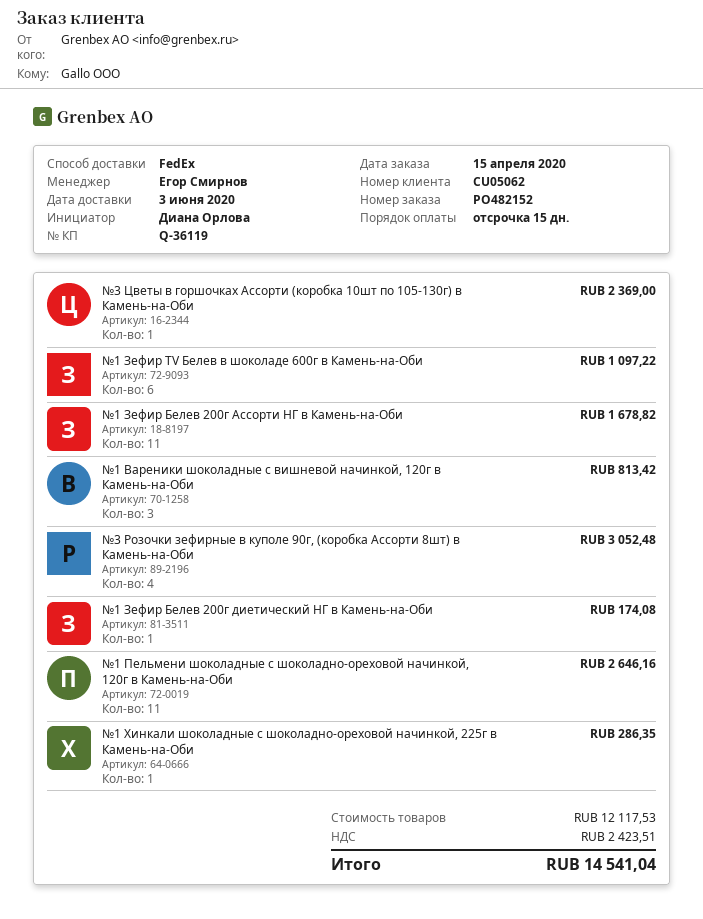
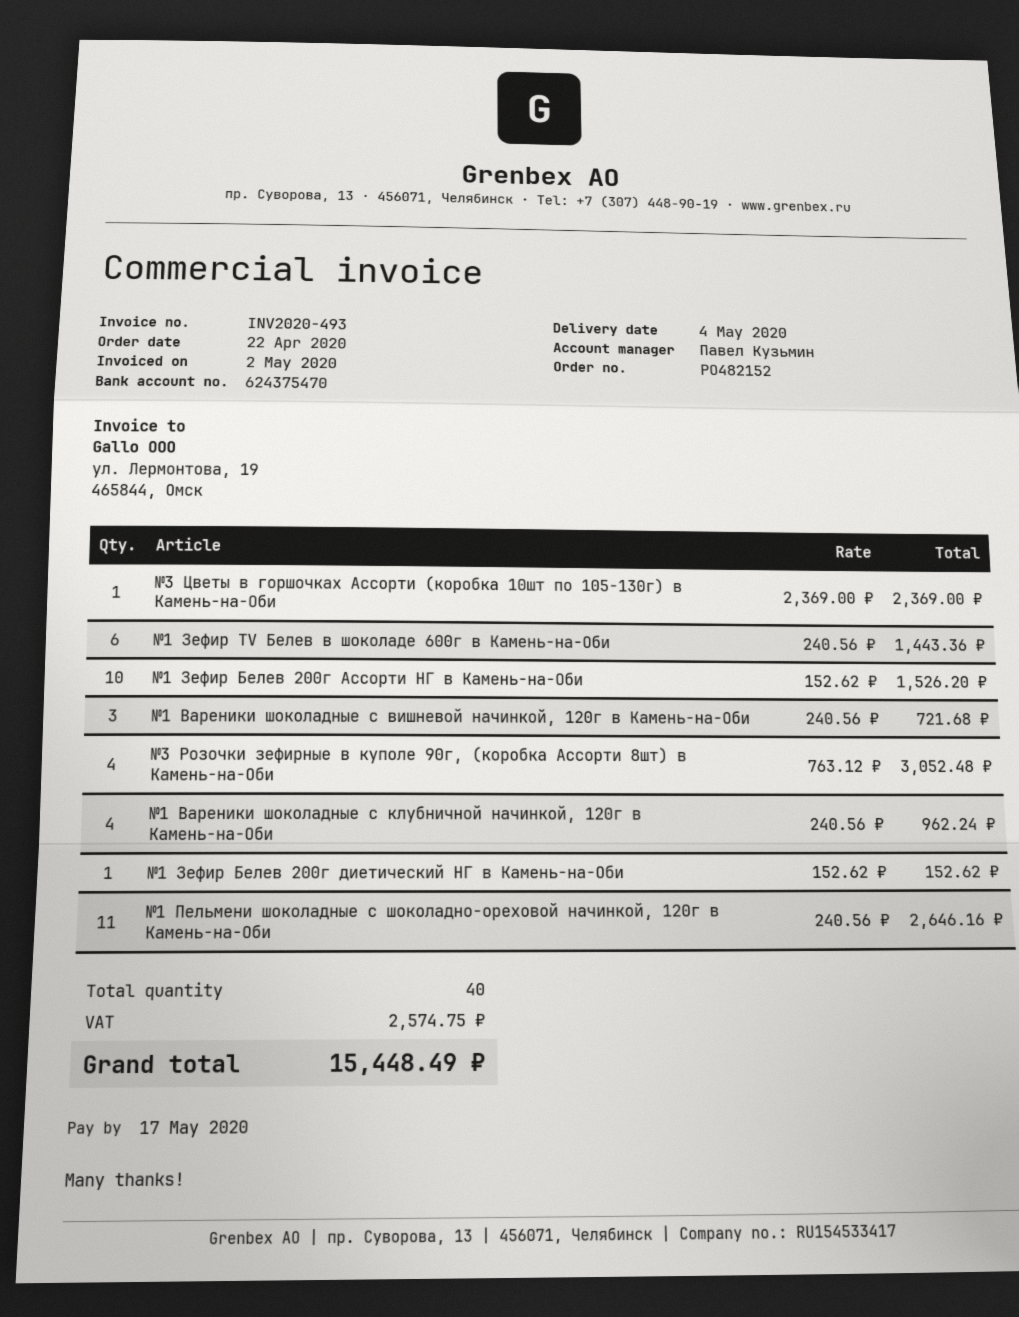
order date: 2020-04-15 -> 2020-04-22
delivery date: 2020-06-03 -> 2020-05-04
sales rep: Егор Смирнов -> Павел Кузьмин
№1 Зефир TV Белев в шоколаде 600г в Камень-на-Оби: 6 for 1097.22 -> 6 for 1443.36
№1 Зефир Белев 200г Ассорти НГ в Камень-на-Оби: 11 for 1678.82 -> 10 for 1526.20
№1 Вареники шоколадные с вишневой начинкой, 120г в Камень-на-Оби: 3 for 813.42 -> 3 for 721.68
№1 Зефир Белев 200г диетический НГ в Камень-на-Оби: 1 for 174.08 -> 1 for 152.62
№1 Хинкали шоколадные с шоколадно-ореховой начинкой, 225г в Камень-на-Оби: 1 for 286.35 -> none
№1 Вареники шоколадные с клубничной начинкой, 120г в Камень-на-Оби: none -> 4 for 962.24
tax: 2423.51 -> 2574.75
total: 14541.04 -> 15448.49

